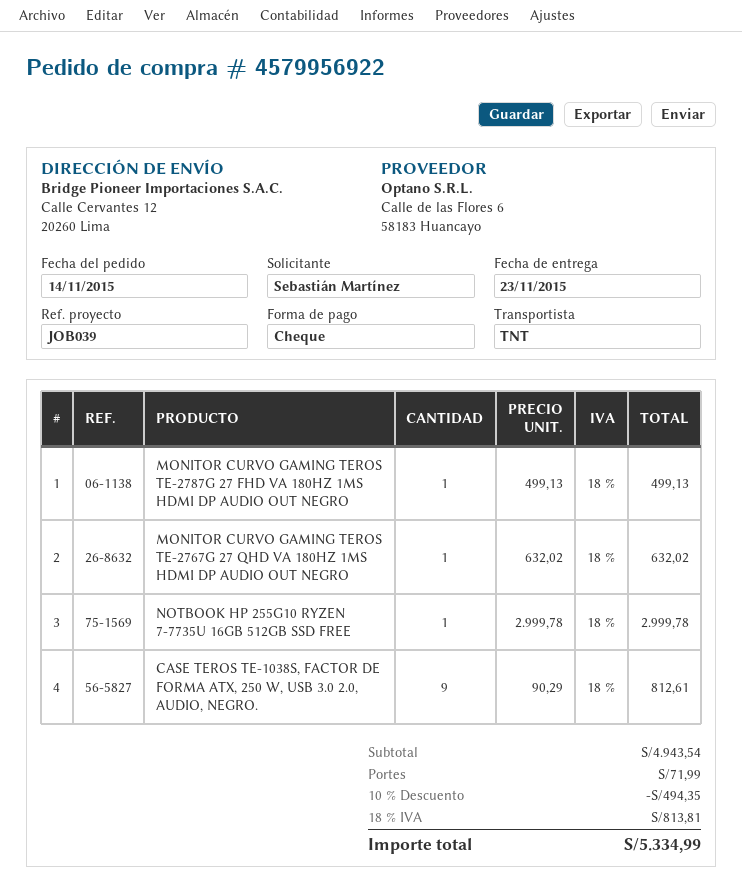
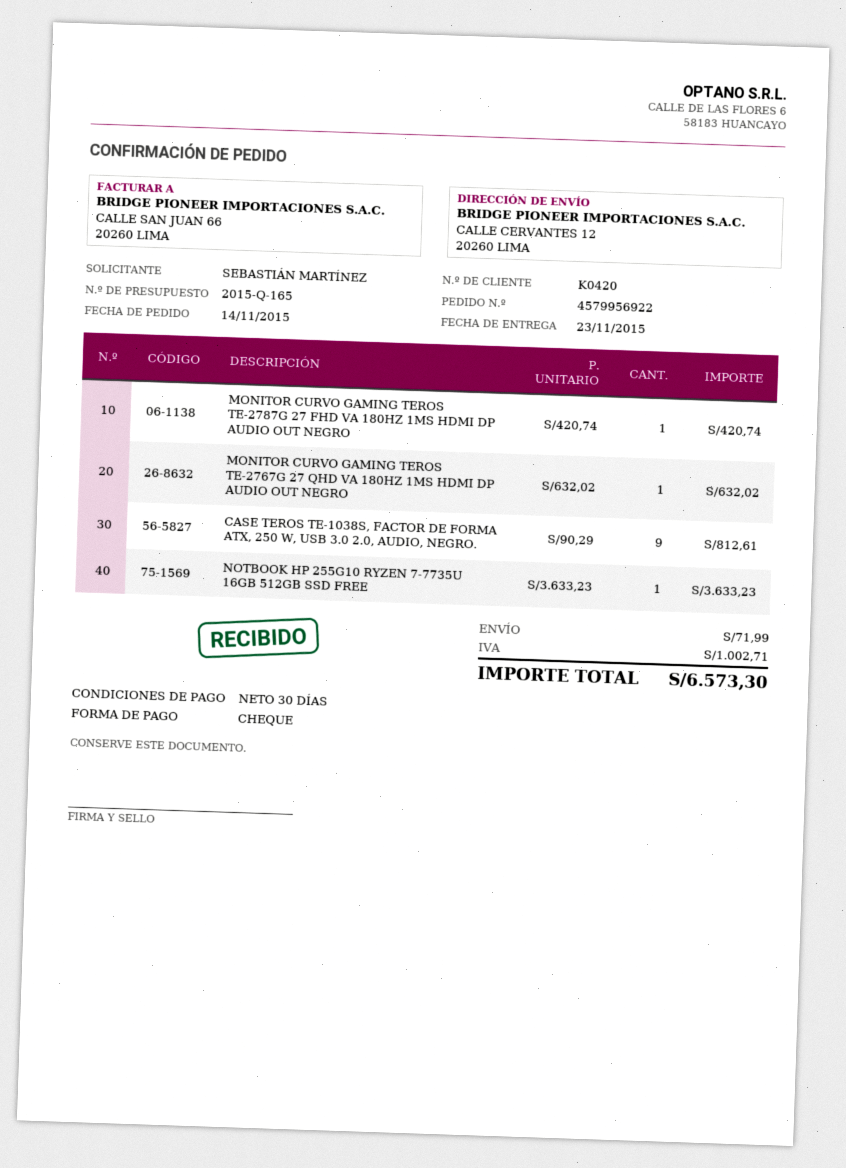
MONITOR CURVO GAMING TEROS TE-2787G 27 FHD VA 180HZ 1MS HDMI DP AUDIO OUT NEGRO: 1 x 499.13 = 499.13 -> 1 x 420.74 = 420.74
NOTBOOK HP 255G10 RYZEN 7-7735U 16GB 512GB SSD FREE: 1 x 2999.78 = 2999.78 -> 1 x 3633.23 = 3633.23
discount: 10% = 494.35 -> none
tax: 813.81 -> 1002.71
total: 5334.99 -> 6573.30

